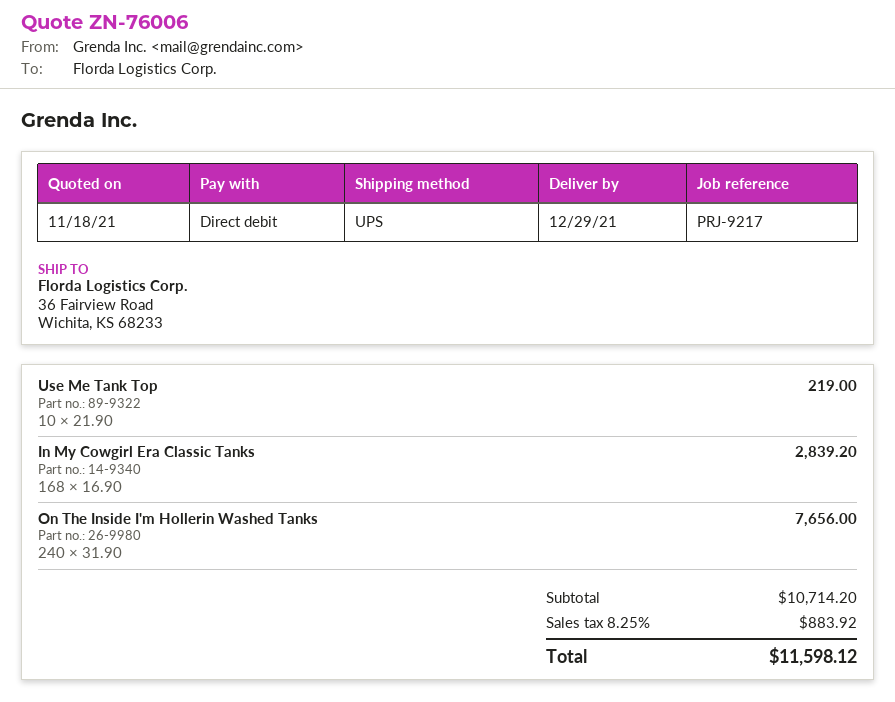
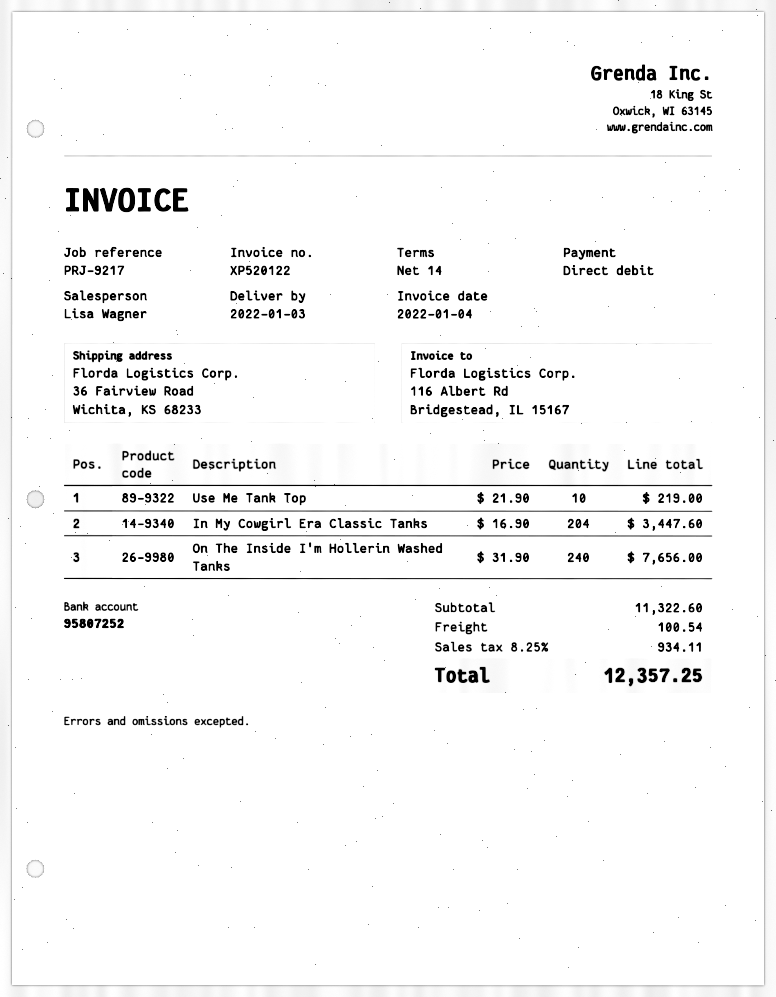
delivery date: 2021-12-29 -> 2022-01-03
In My Cowgirl Era Classic Tanks: 168 x 16.90 = 2839.20 -> 204 x 16.90 = 3447.60
subtotal: 10714.20 -> 11322.60
shipping: none -> 100.54
tax: 8.25% = 883.92 -> 8.25% = 934.11
total: 11598.12 -> 12357.25

